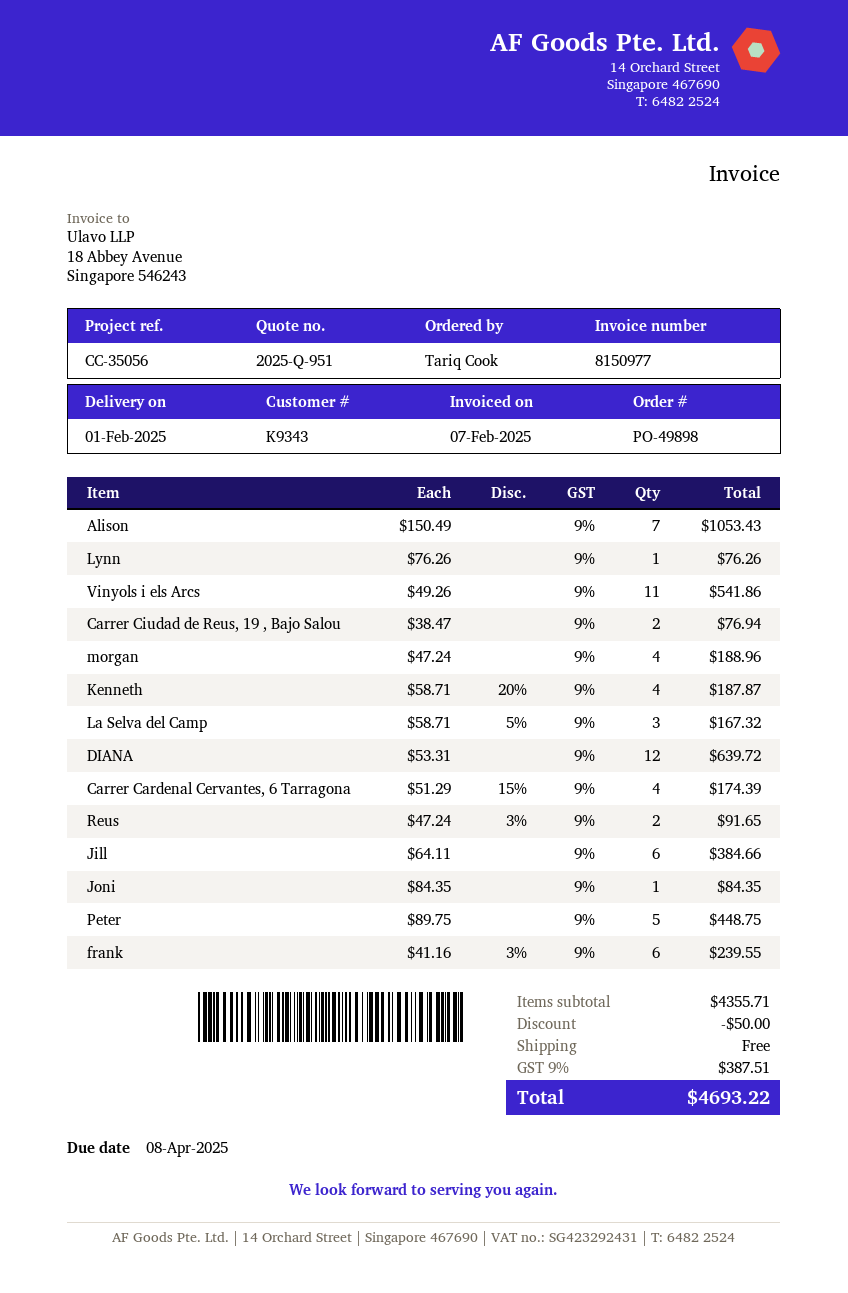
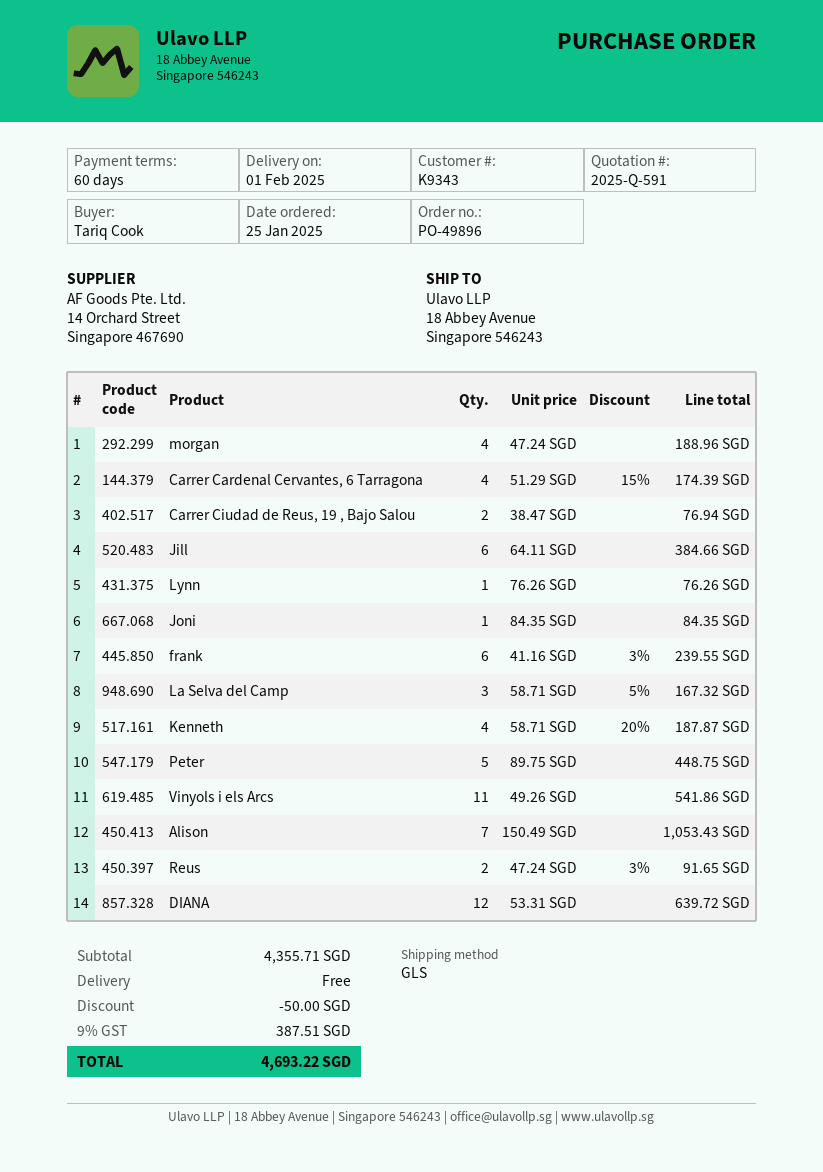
quote number: 2025-Q-951 -> 2025-Q-591
order number: PO-49898 -> PO-49896

